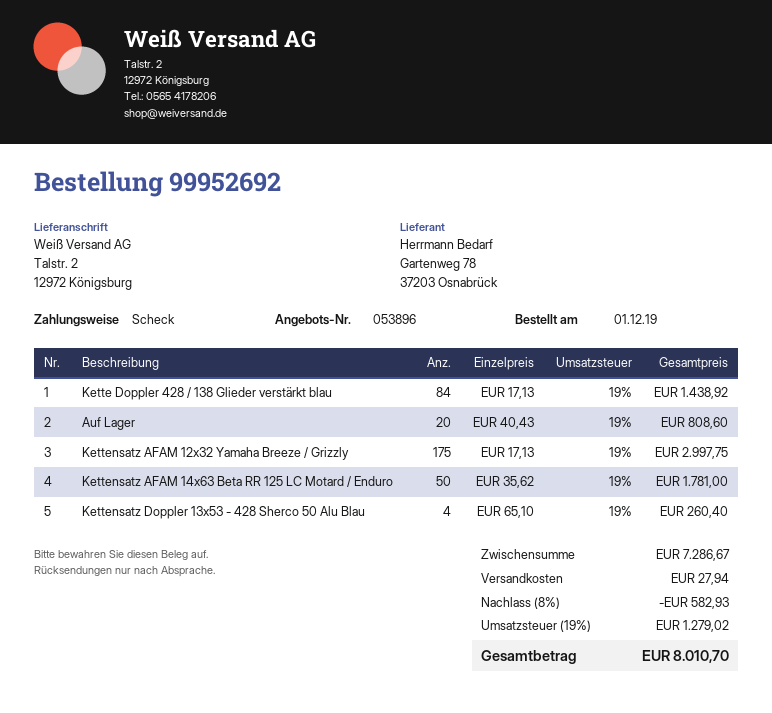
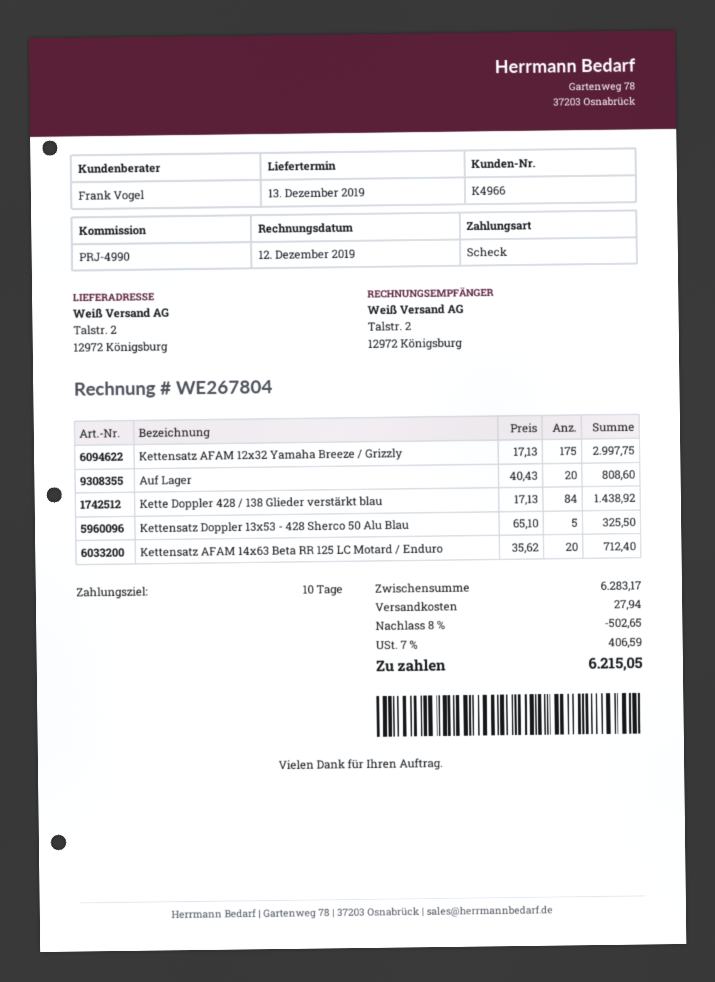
Kettensatz AFAM 14x63 Beta RR 125 LC Motard / Enduro: 50 x 35.62 = 1781.00 -> 20 x 35.62 = 712.40
Kettensatz Doppler 13x53 - 428 Sherco 50 Alu Blau: 4 x 65.10 = 260.40 -> 5 x 65.10 = 325.50
subtotal: 7286.67 -> 6283.17
discount: 8% = 582.93 -> 8% = 502.65
tax: 19% = 1279.02 -> 7% = 406.59
total: 8010.70 -> 6215.05

